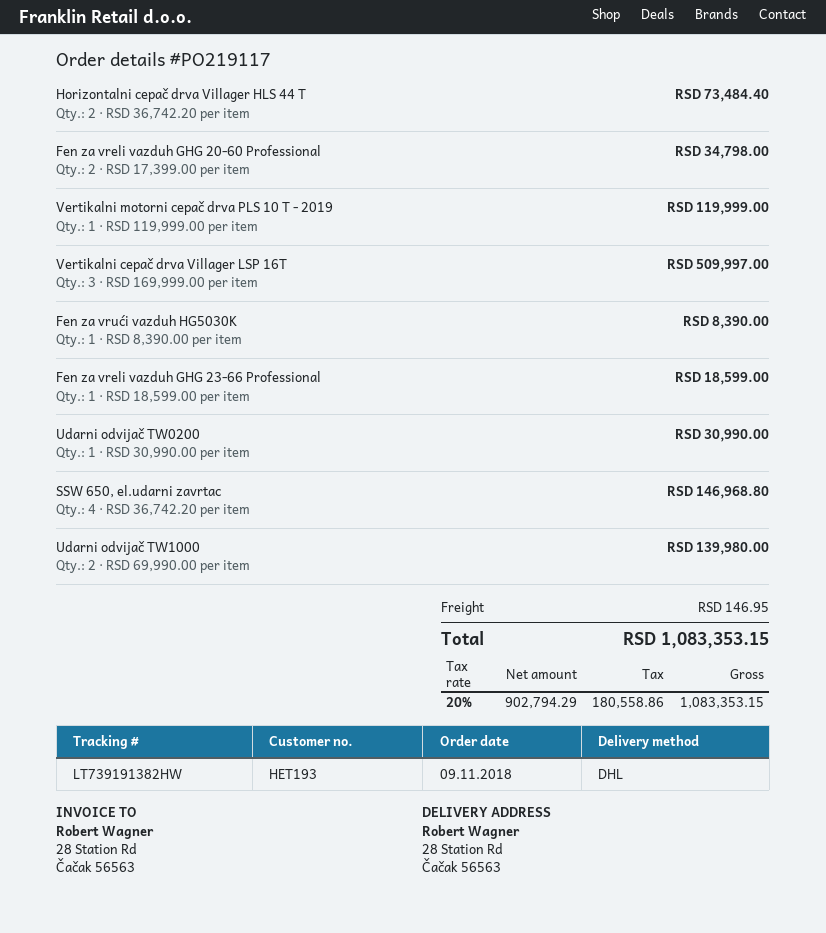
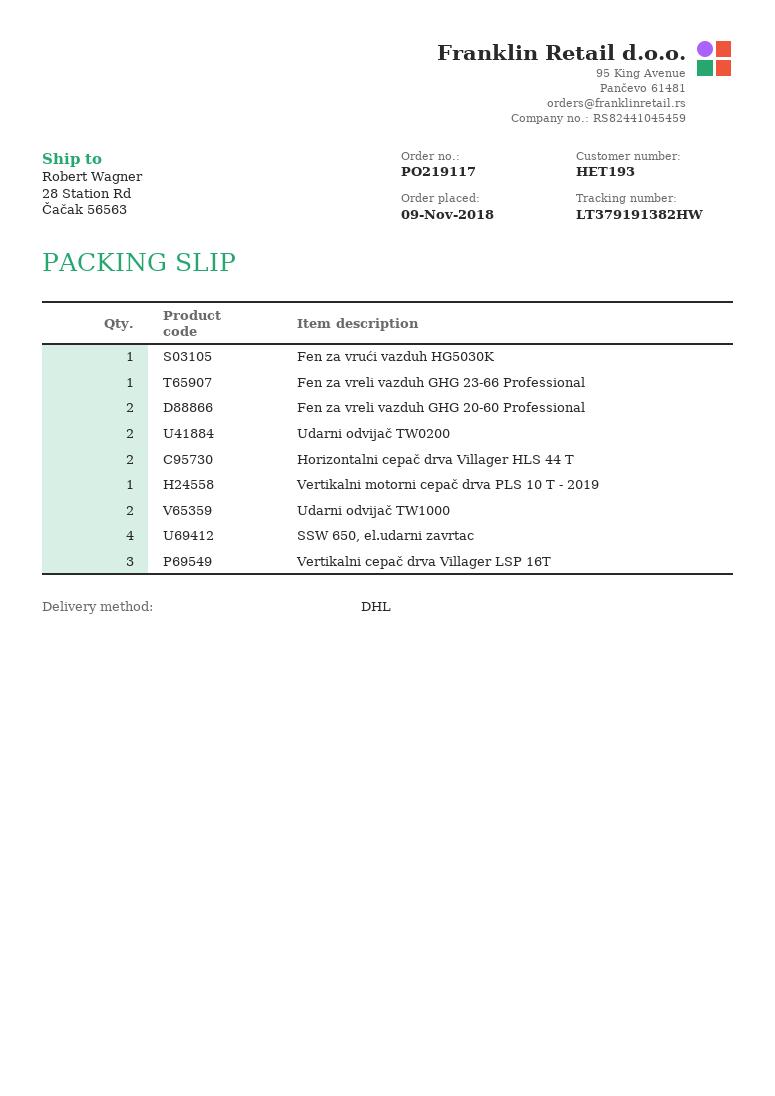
tracking number: LT739191382HW -> LT379191382HW
Udarni odvijač TW0200: 1 -> 2

